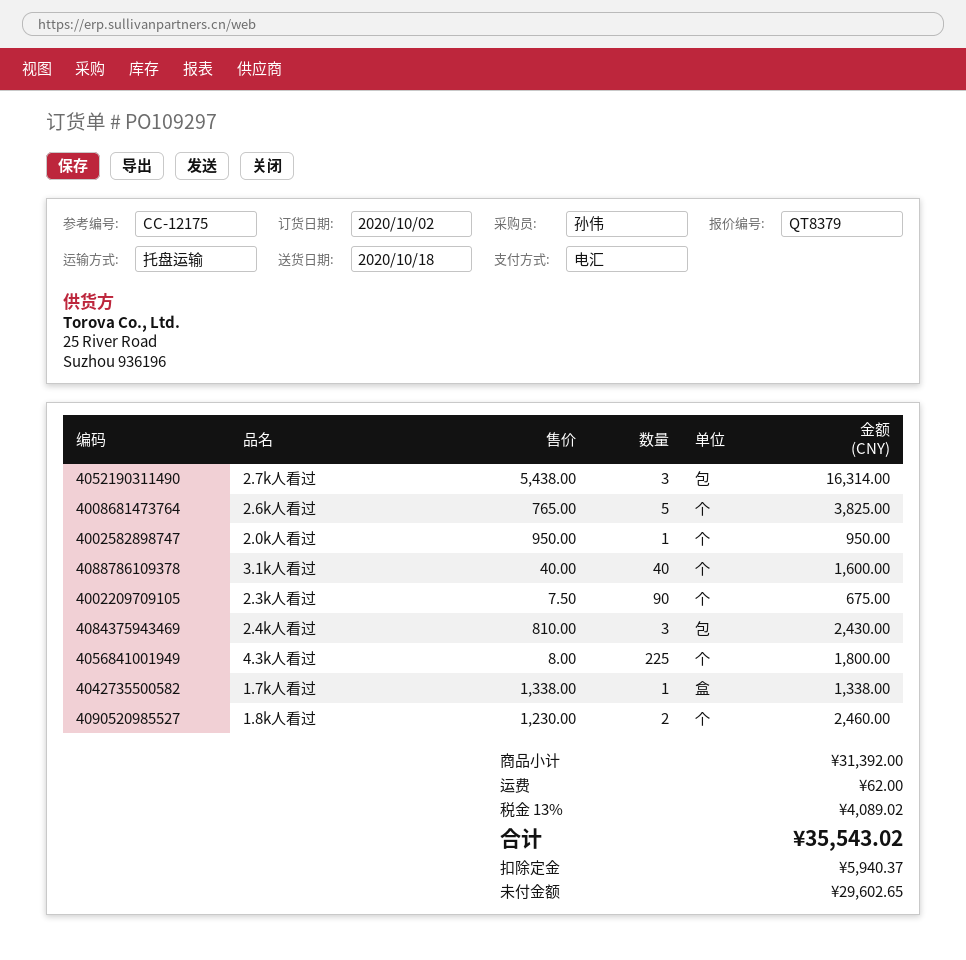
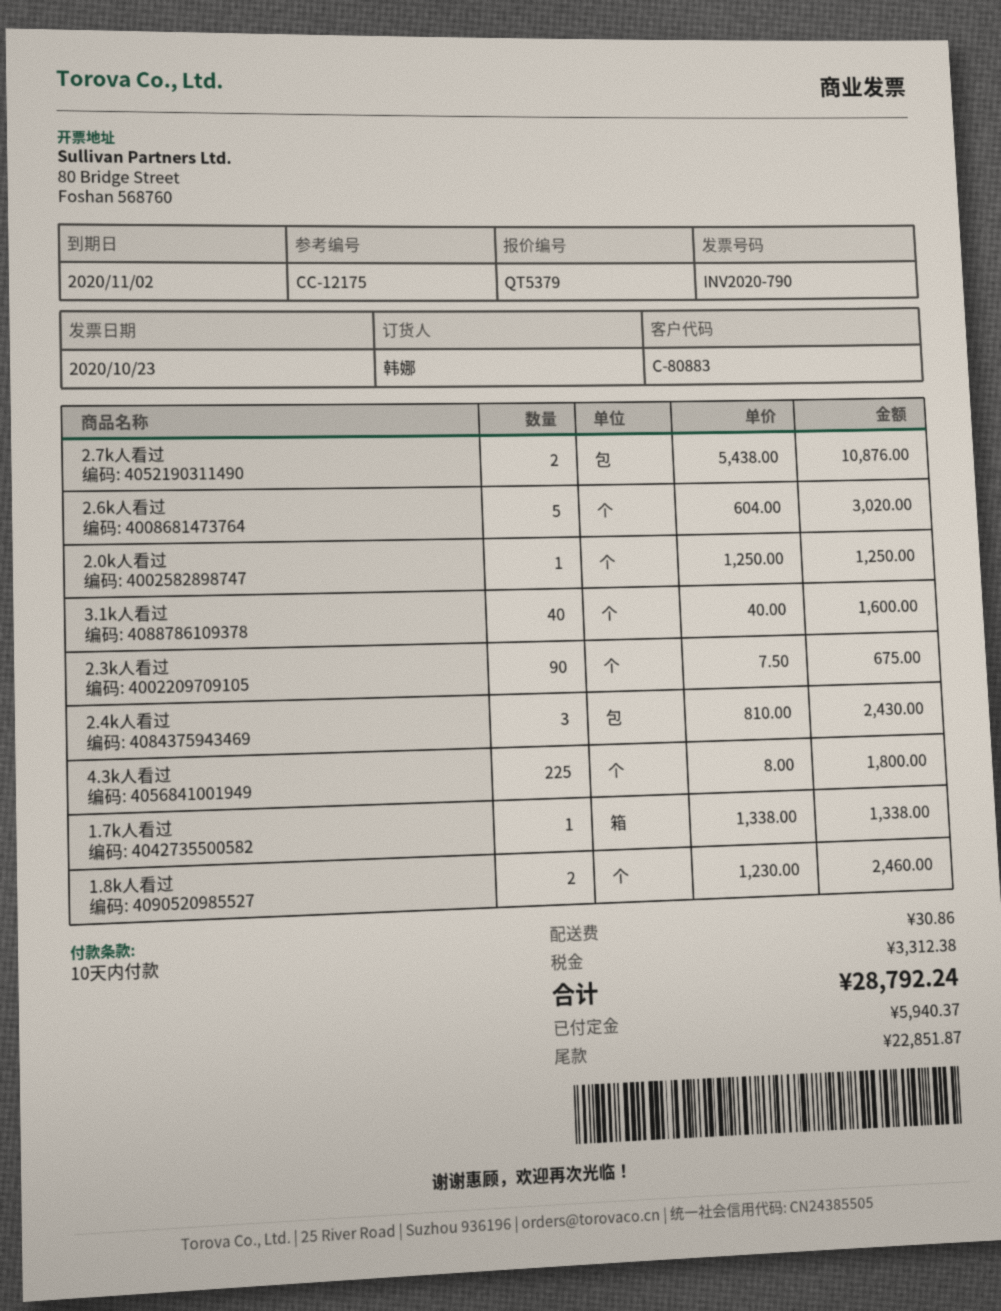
quote number: QT8379 -> QT5379
ordered by: 孙伟 -> 韩娜
2.7k人看过: 3 x 5438.00 = 16314.00 -> 2 x 5438.00 = 10876.00
2.6k人看过: 5 x 765.00 = 3825.00 -> 5 x 604.00 = 3020.00
2.0k人看过: 1 x 950.00 = 950.00 -> 1 x 1250.00 = 1250.00
shipping: 62.00 -> 30.86
tax: 4089.02 -> 3312.38
total: 35543.02 -> 28792.24
balance: 29602.65 -> 22851.87

